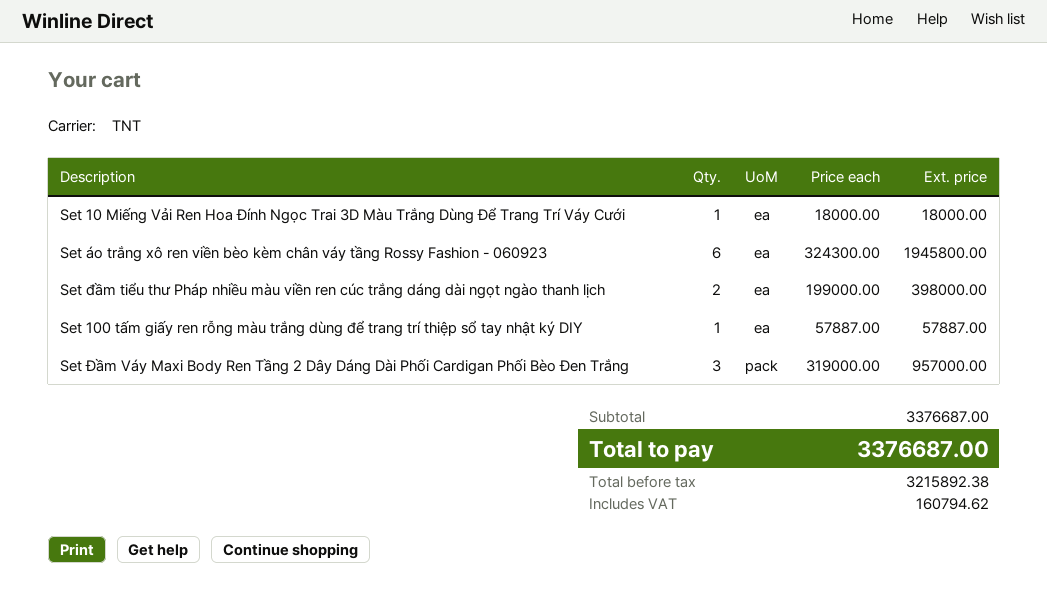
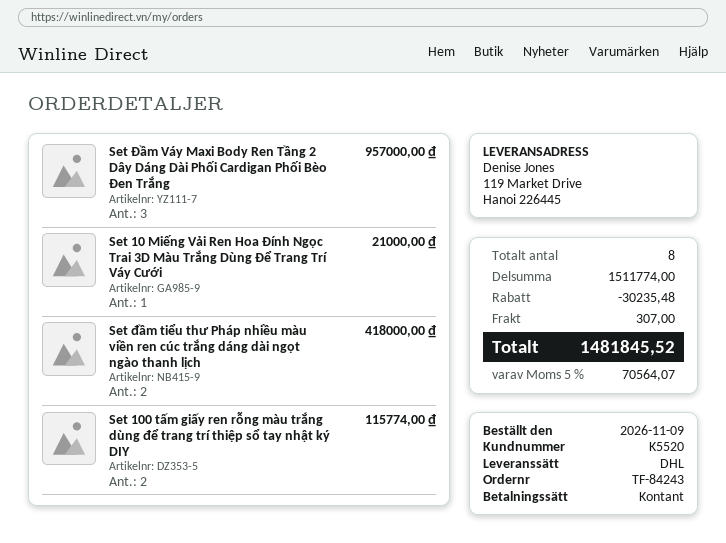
shipping method: TNT -> DHL
Set 10 Miếng Vải Ren Hoa Đính Ngọc Trai 3D Màu Trắng Dùng Để Trang Trí Váy Cưới: 1 for 18000.00 -> 1 for 21000.00
Set áo trắng xô ren viền bèo kèm chân váy tầng Rossy Fashion - 060923: 6 for 1945800.00 -> none
Set đầm tiểu thư Pháp nhiều màu viền ren cúc trắng dáng dài ngọt ngào thanh lịch: 2 for 398000.00 -> 2 for 418000.00
Set 100 tấm giấy ren rỗng màu trắng dùng để trang trí thiệp sổ tay nhật ký DIY: 1 for 57887.00 -> 2 for 115774.00
subtotal: 3376687.00 -> 1511774.00
discount: none -> 30235.48
shipping: none -> 307.00
tax: 160794.62 -> 70564.07
total: 3376687.00 -> 1481845.52

